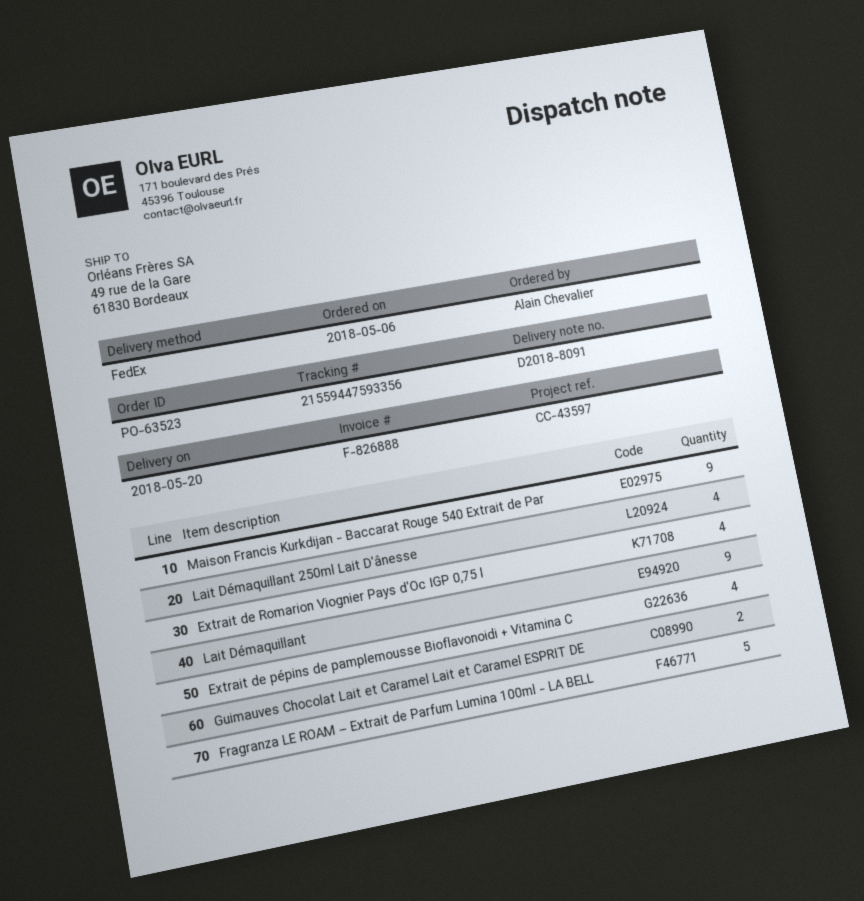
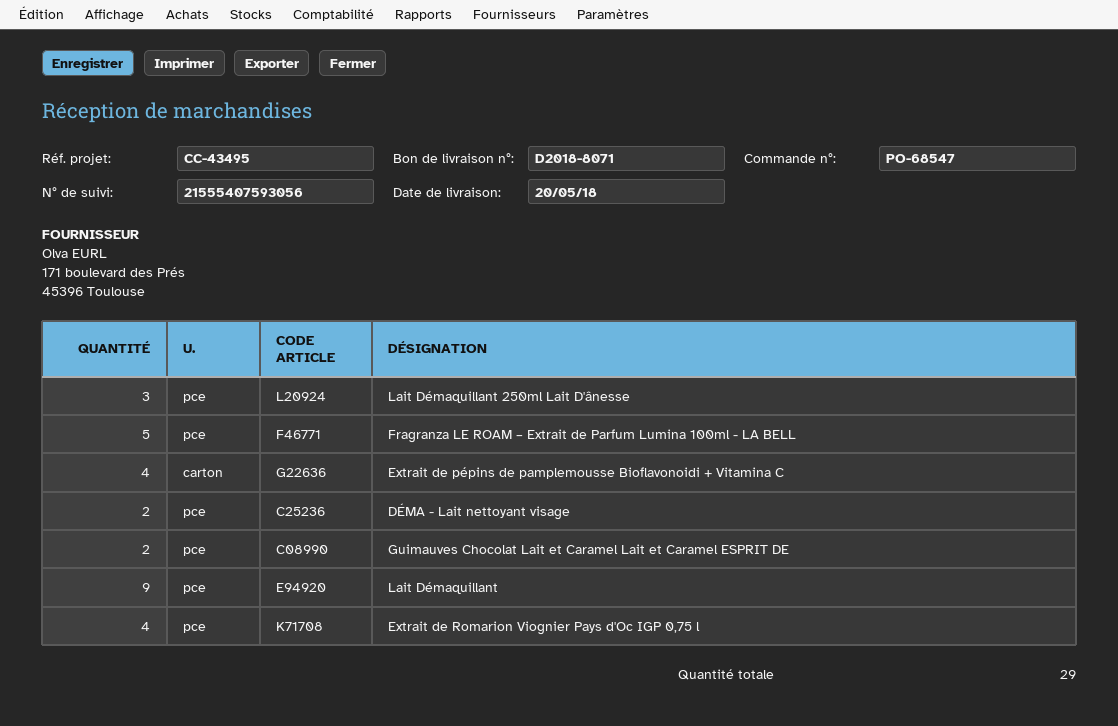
order number: PO-63523 -> PO-68547
delivery note number: D2018-8091 -> D2018-8071
reference: CC-43597 -> CC-43495
tracking number: 21559447593356 -> 21555407593056
Maison Francis Kurkdijan - Baccarat Rouge 540 Extrait de Par: 9 -> none
Lait Démaquillant 250ml Lait D'ânesse: 4 -> 3
DÉMA - Lait nettoyant visage: none -> 2

